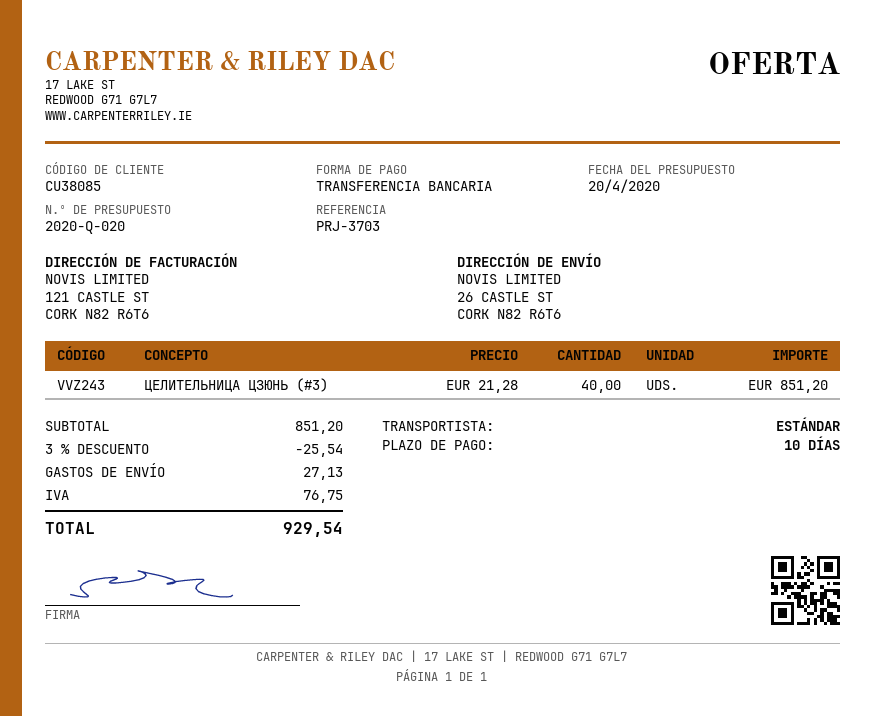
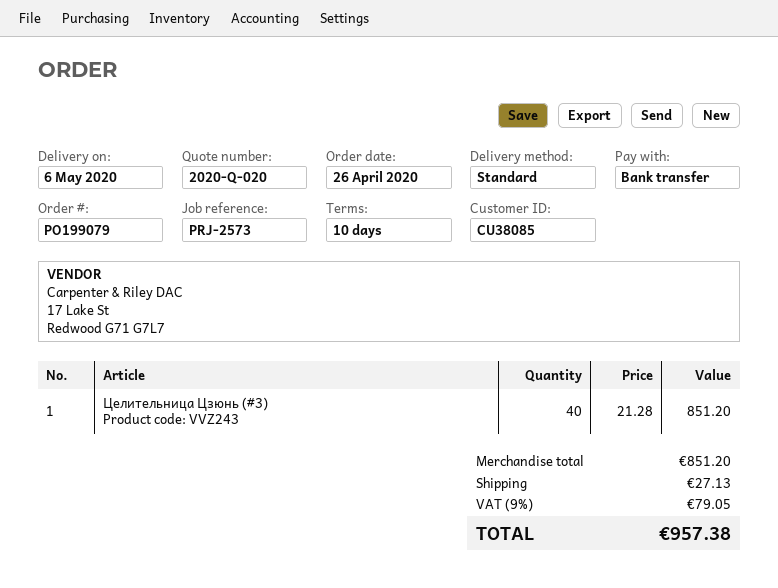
reference: PRJ-3703 -> PRJ-2573
discount: 3% = 25.54 -> none
tax: 76.75 -> 79.05
total: 929.54 -> 957.38

